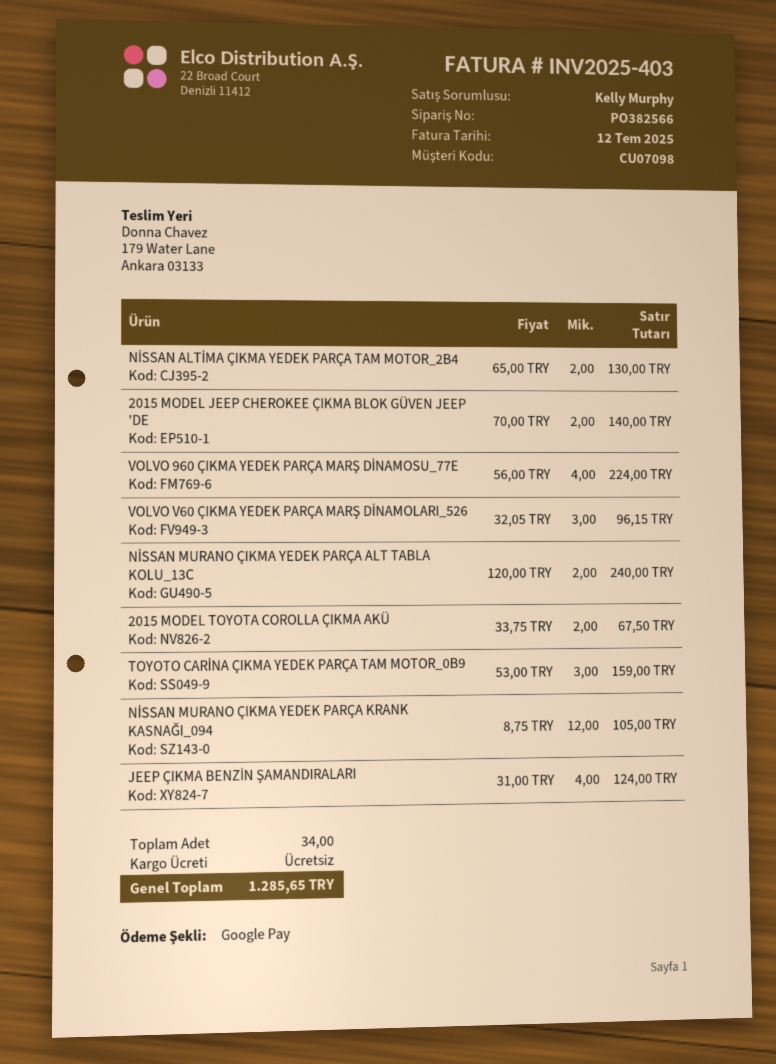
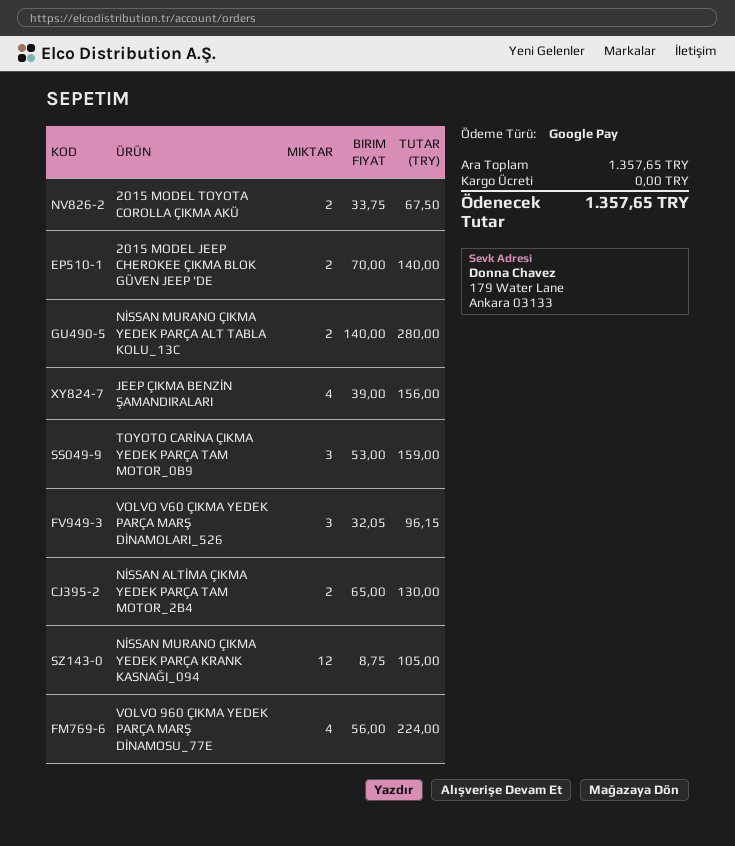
NİSSAN MURANO ÇIKMA YEDEK PARÇA ALT TABLA KOLU_13C: 2 x 120.00 = 240.00 -> 2 x 140.00 = 280.00
JEEP ÇIKMA BENZİN ŞAMANDIRALARI: 4 x 31.00 = 124.00 -> 4 x 39.00 = 156.00
total: 1285.65 -> 1357.65

